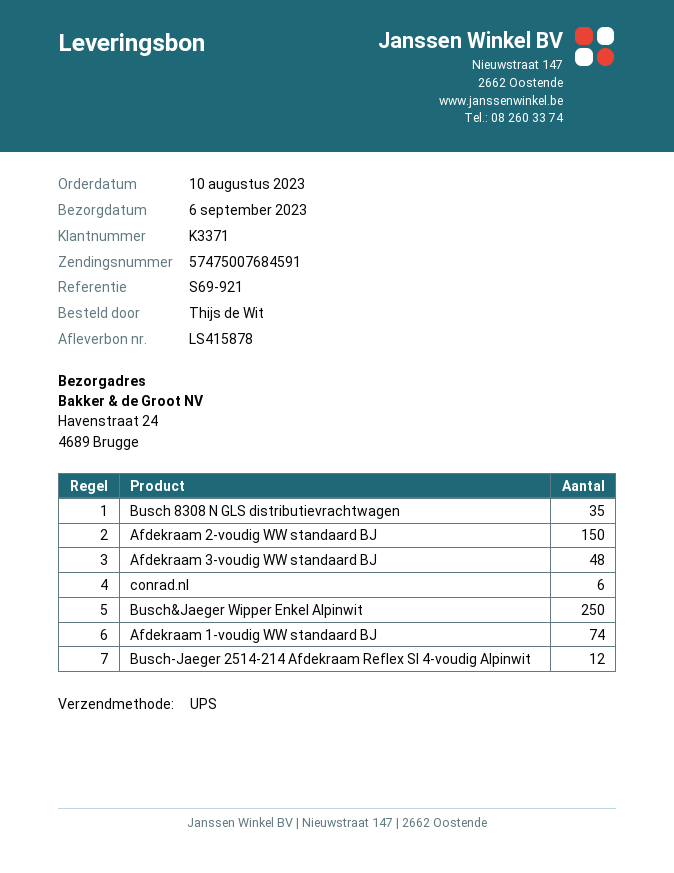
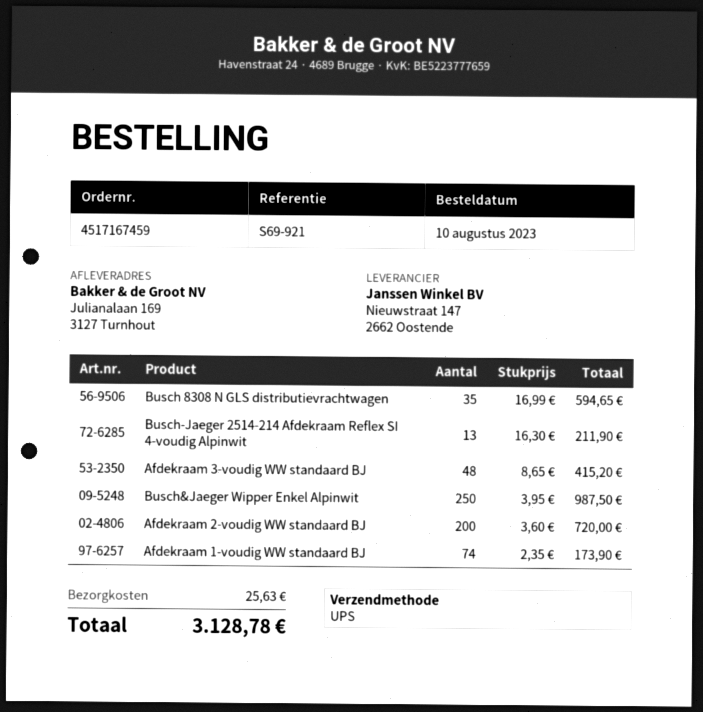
ship to: Havenstraat 24, 4689 Brugge -> Julianalaan 169, 3127 Turnhout
Afdekraam 2-voudig WW standaard BJ: 150 -> 200
conrad.nl: 6 -> none
Busch-Jaeger 2514-214 Afdekraam Reflex SI 4-voudig Alpinwit: 12 -> 13

